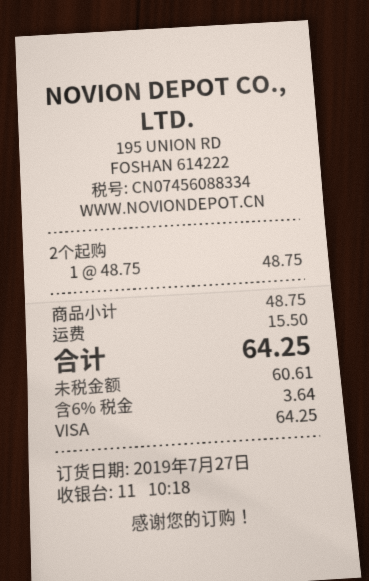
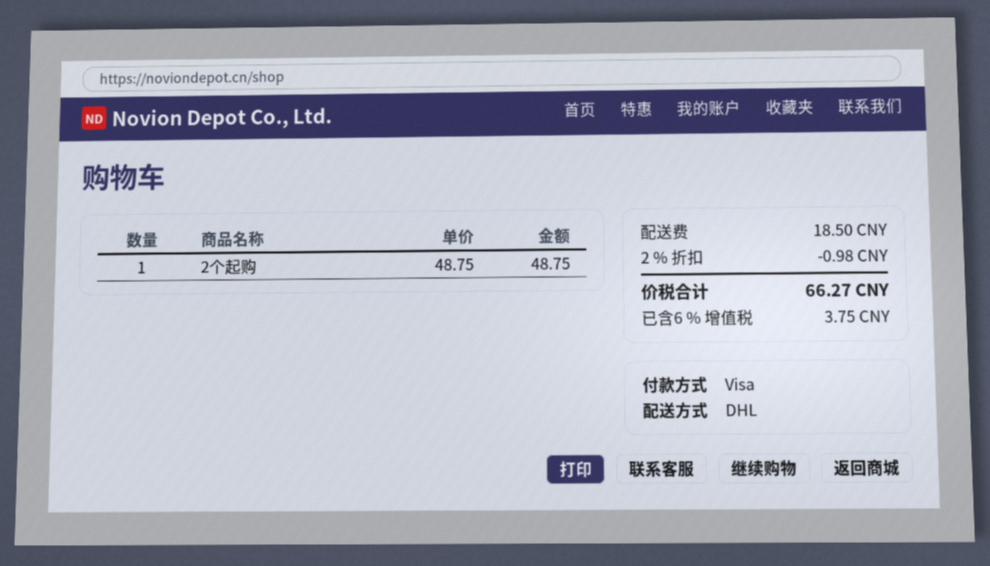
discount: none -> 2% = 0.98
shipping: 15.50 -> 18.50
tax: 6% = 3.64 -> 6% = 3.75
total: 64.25 -> 66.27

